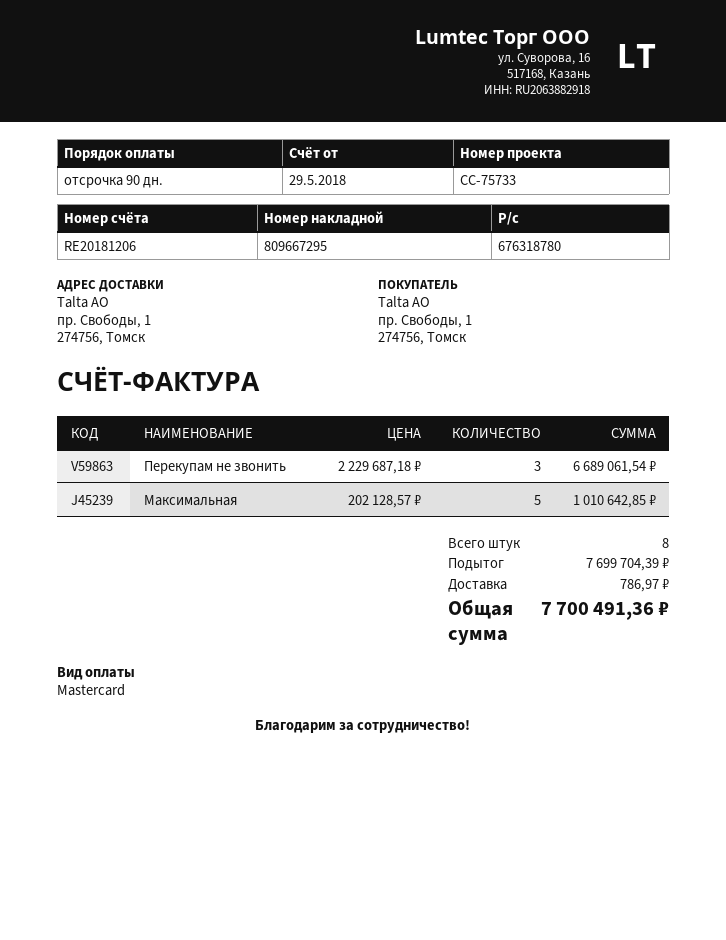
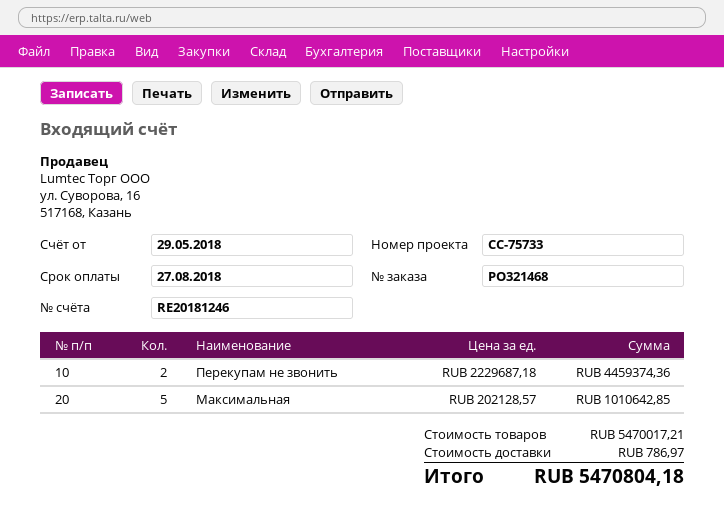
invoice number: RE20181206 -> RE20181246
Перекупам не звонить: 3 x 2229687.18 = 6689061.54 -> 2 x 2229687.18 = 4459374.36
subtotal: 7699704.39 -> 5470017.21
total: 7700491.36 -> 5470804.18

